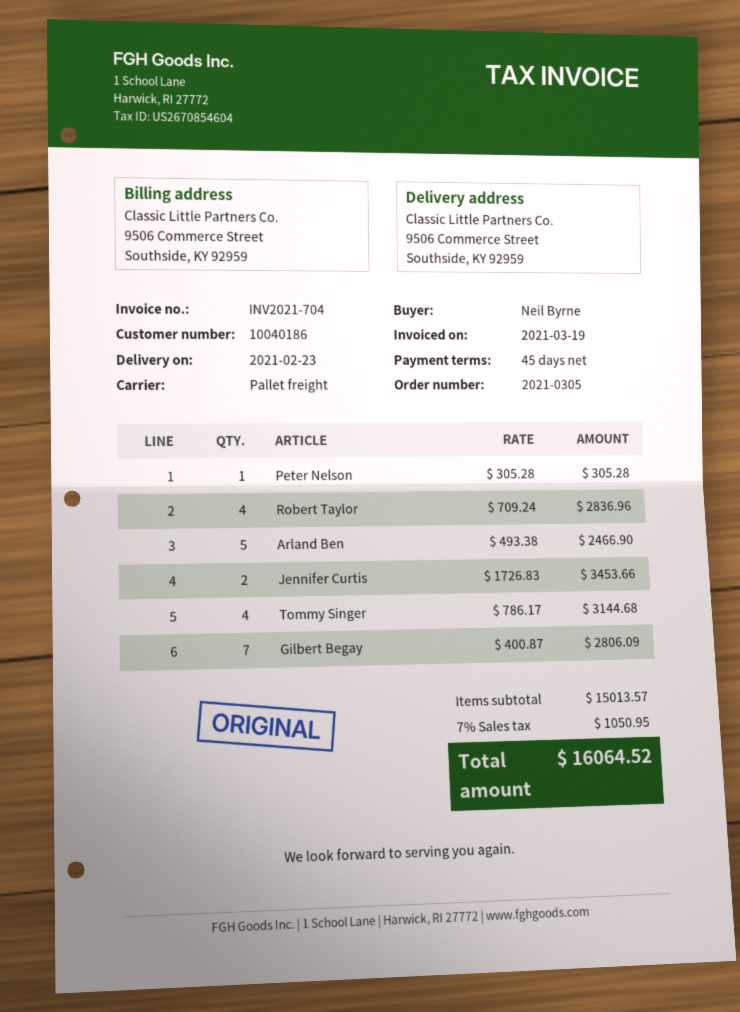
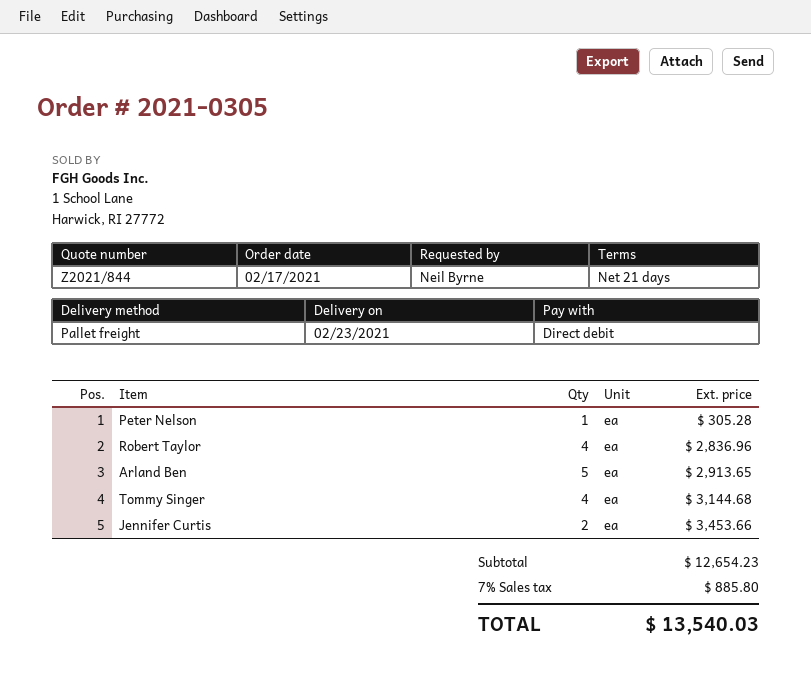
payment terms: 45 days -> 21 days
Arland Ben: 5 for 2466.90 -> 5 for 2913.65
Gilbert Begay: 7 for 2806.09 -> none
subtotal: 15013.57 -> 12654.23
tax: 7% = 1050.95 -> 7% = 885.80
total: 16064.52 -> 13540.03

